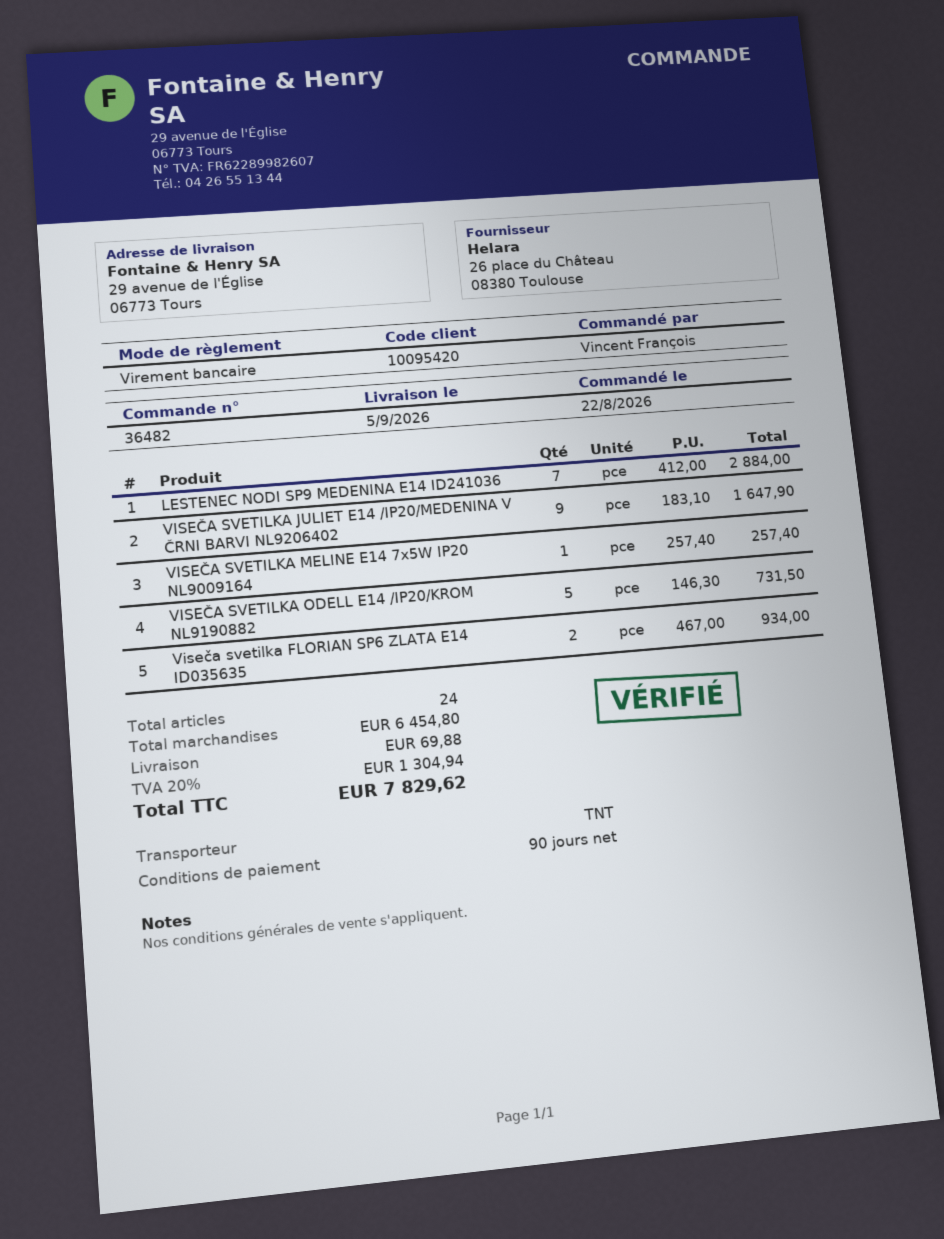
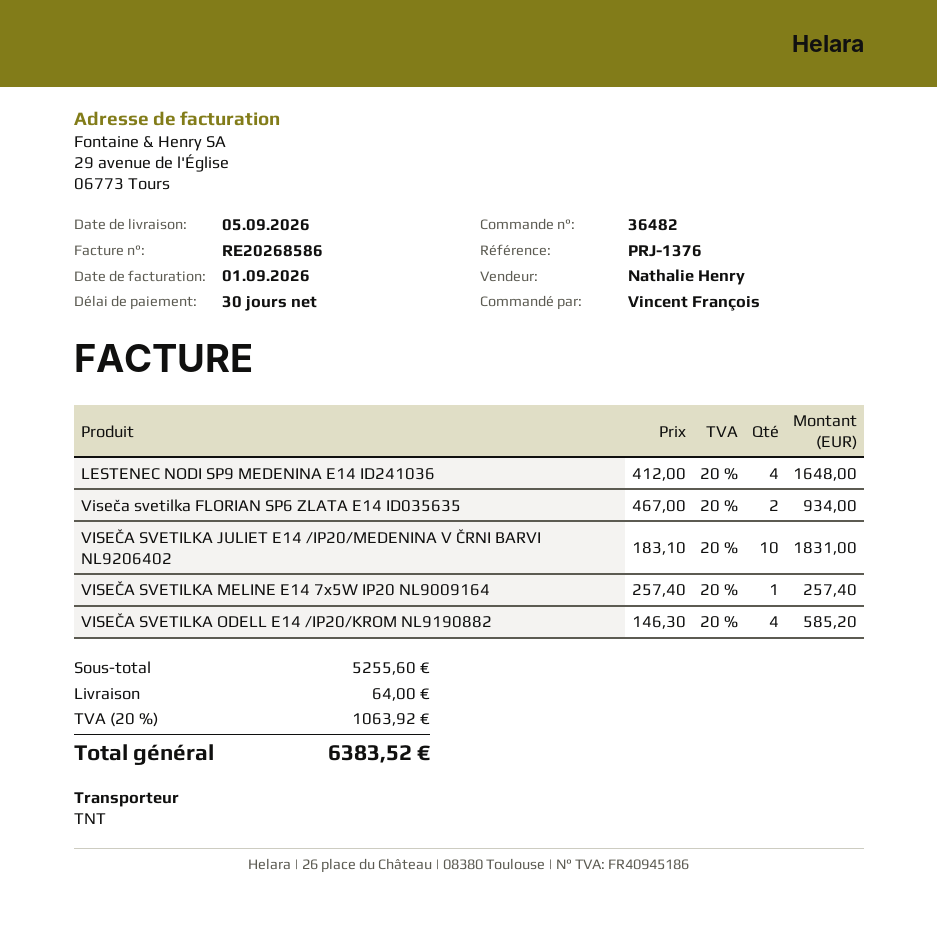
payment terms: 90 days -> 30 days
LESTENEC NODI SP9 MEDENINA E14 ID241036: 7 x 412.00 = 2884.00 -> 4 x 412.00 = 1648.00
VISEČA SVETILKA JULIET E14 /IP20/MEDENINA V ČRNI BARVI NL9206402: 9 x 183.10 = 1647.90 -> 10 x 183.10 = 1831.00
VISEČA SVETILKA ODELL E14 /IP20/KROM NL9190882: 5 x 146.30 = 731.50 -> 4 x 146.30 = 585.20
subtotal: 6454.80 -> 5255.60
shipping: 69.88 -> 64.00
tax: 20% = 1304.94 -> 20% = 1063.92
total: 7829.62 -> 6383.52

